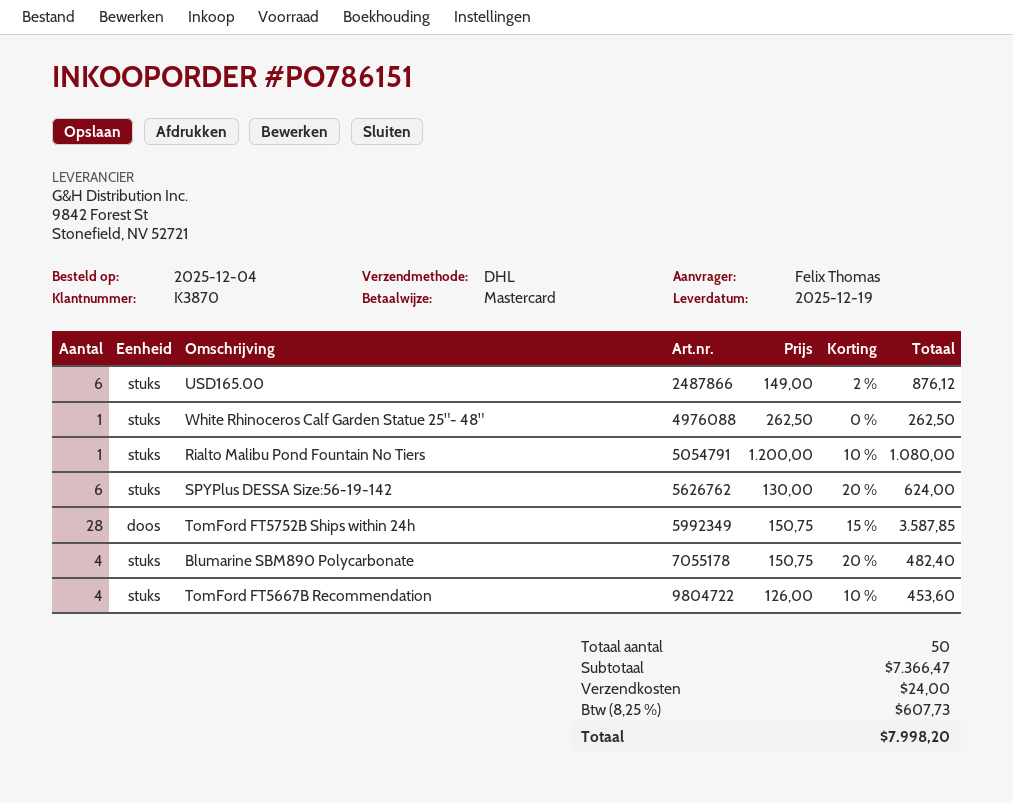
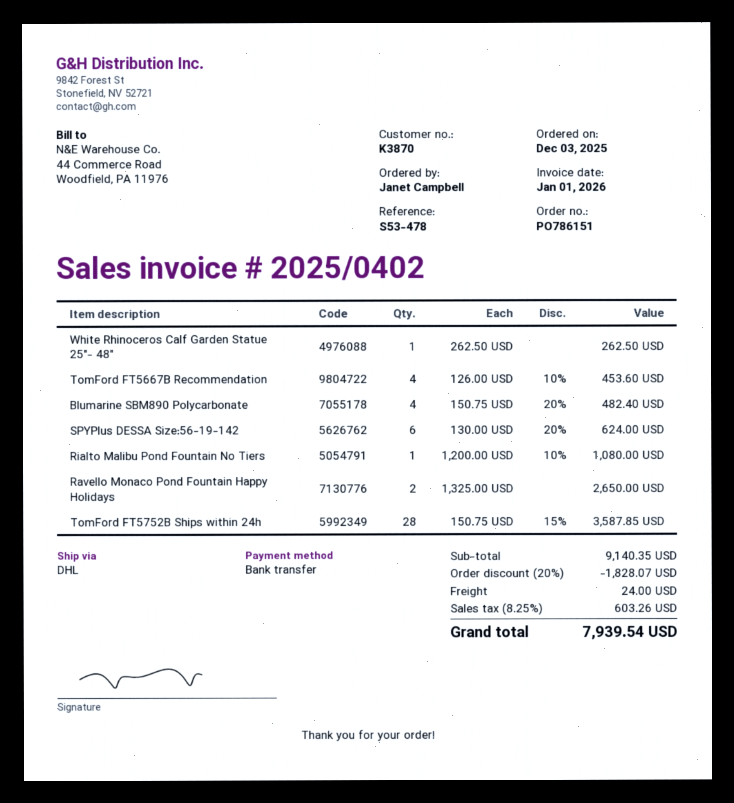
order date: 2025-12-04 -> 2025-12-03
ordered by: Felix Thomas -> Janet Campbell
payment method: Mastercard -> bank transfer
USD165.00: 6 x 149.00 - 2% = 876.12 -> none
Ravello Monaco Pond Fountain Happy Holidays: none -> 2 x 1325.00 = 2650.00
subtotal: 7366.47 -> 9140.35
discount: none -> 20% = 1828.07
tax: 8.25% = 607.73 -> 8.25% = 603.26
total: 7998.20 -> 7939.54

